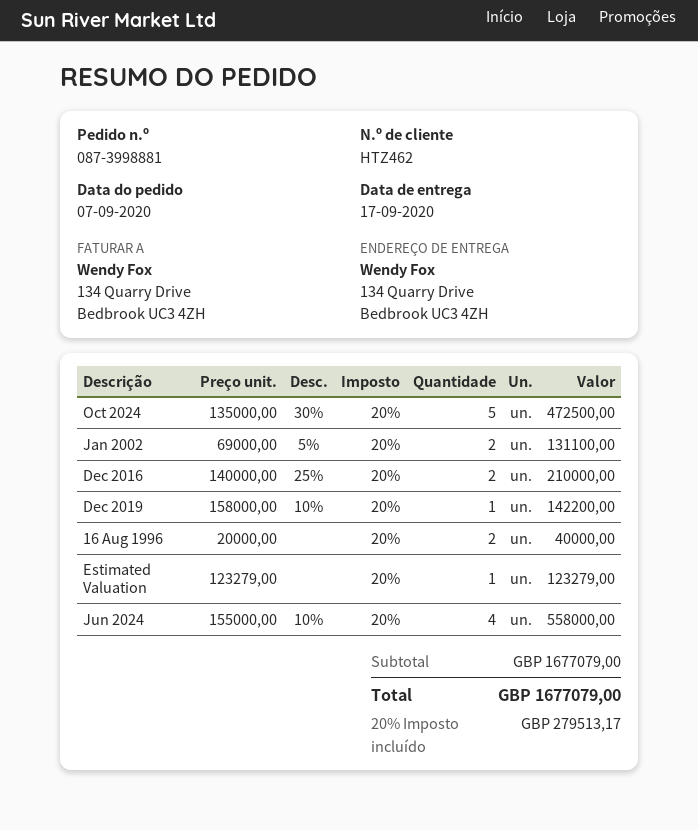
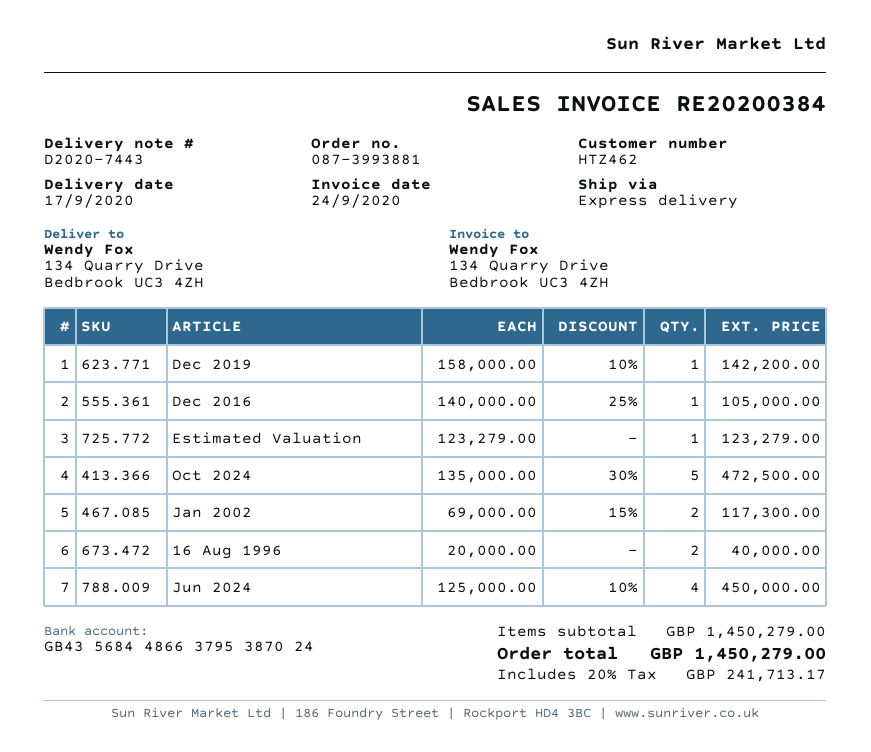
order number: 087-3998881 -> 087-3993881
Jan 2002: 2 x 69000.00 - 5% = 131100.00 -> 2 x 69000.00 - 15% = 117300.00
Dec 2016: 2 x 140000.00 - 25% = 210000.00 -> 1 x 140000.00 - 25% = 105000.00
Jun 2024: 4 x 155000.00 - 10% = 558000.00 -> 4 x 125000.00 - 10% = 450000.00
subtotal: 1677079.00 -> 1450279.00
tax: 20% = 279513.17 -> 20% = 241713.17
total: 1677079.00 -> 1450279.00

